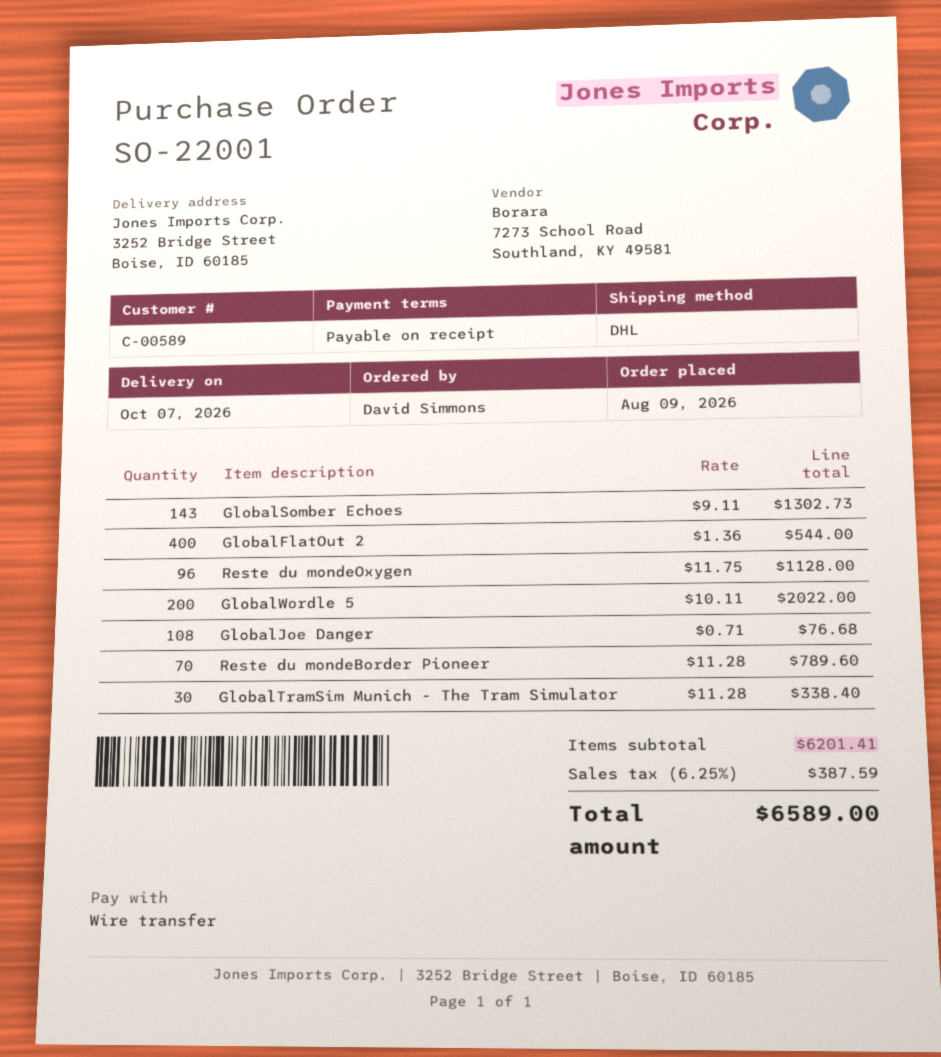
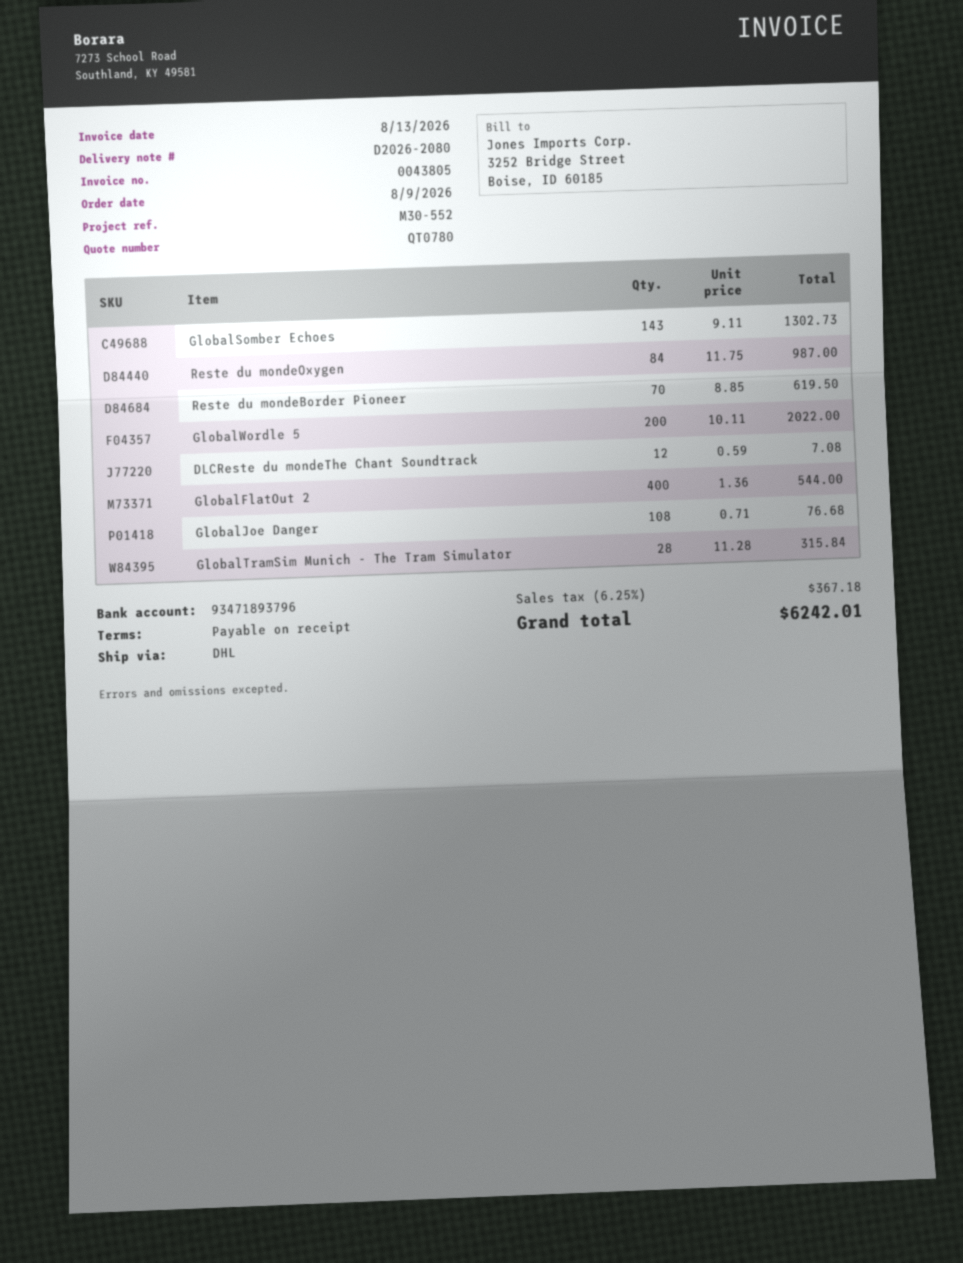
Reste du mondeOxygen: 96 x 11.75 = 1128.00 -> 84 x 11.75 = 987.00
Reste du mondeBorder Pioneer: 70 x 11.28 = 789.60 -> 70 x 8.85 = 619.50
GlobalTramSim Munich - The Tram Simulator: 30 x 11.28 = 338.40 -> 28 x 11.28 = 315.84
DLCReste du mondeThe Chant Soundtrack: none -> 12 x 0.59 = 7.08
tax: 6.25% = 387.59 -> 6.25% = 367.18
total: 6589.00 -> 6242.01

